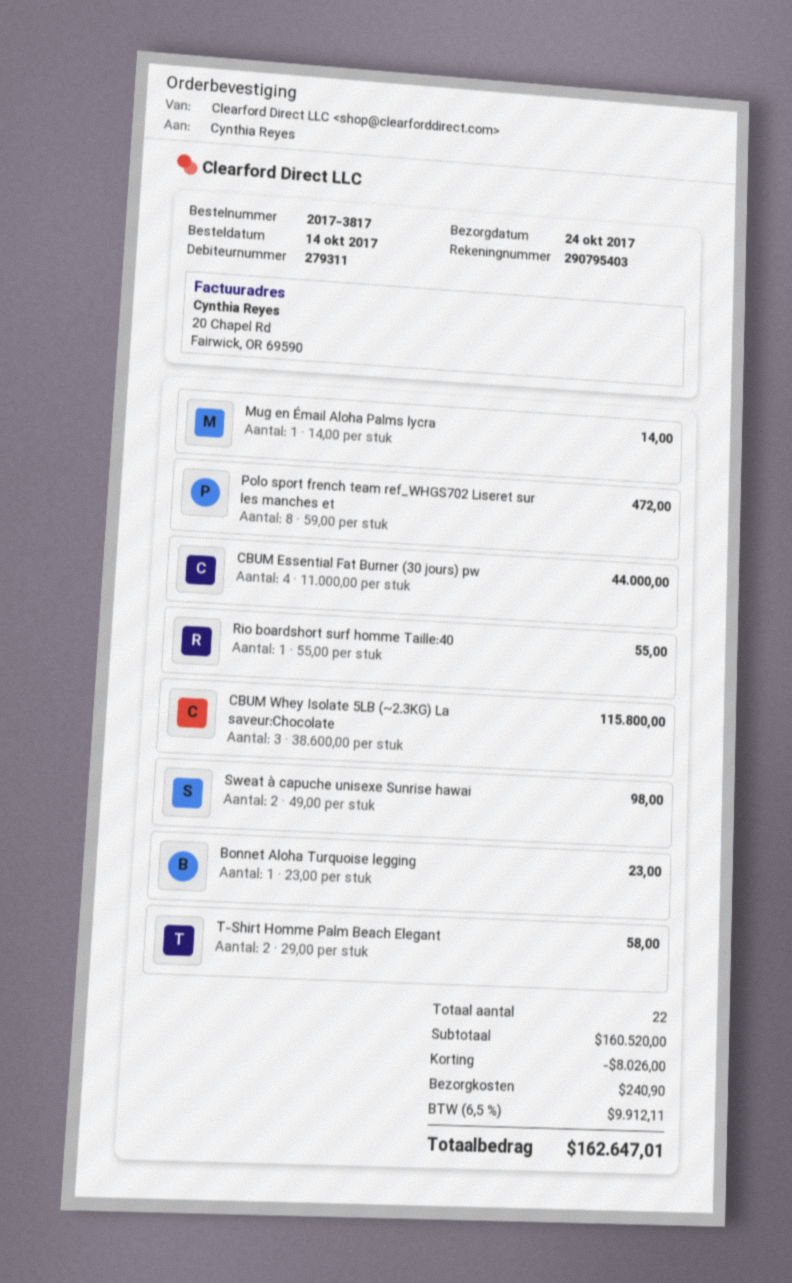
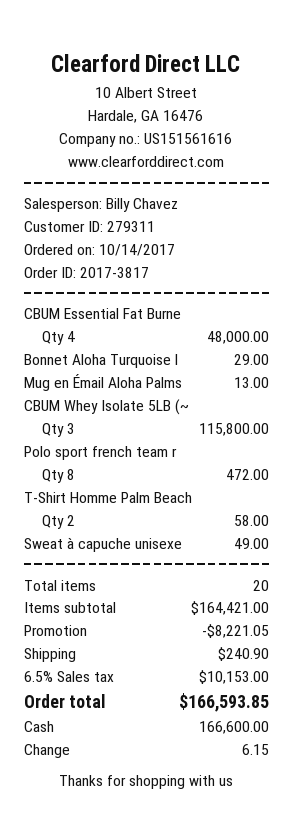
Mug en Émail Aloha Palms lycra: 1 for 14.00 -> 1 for 13.00
CBUM Essential Fat Burner (30 jours) pw: 4 for 44000.00 -> 4 for 48000.00
Rio boardshort surf homme Taille:40: 1 for 55.00 -> none
Sweat à capuche unisexe Sunrise hawai: 2 for 98.00 -> 1 for 49.00
Bonnet Aloha Turquoise legging: 1 for 23.00 -> 1 for 29.00
total quantity: 22 -> 20
subtotal: 160520.00 -> 164421.00
discount: 8026.00 -> 8221.05
tax: 6.5% = 9912.11 -> 6.5% = 10153.00
total: 162647.01 -> 166593.85

